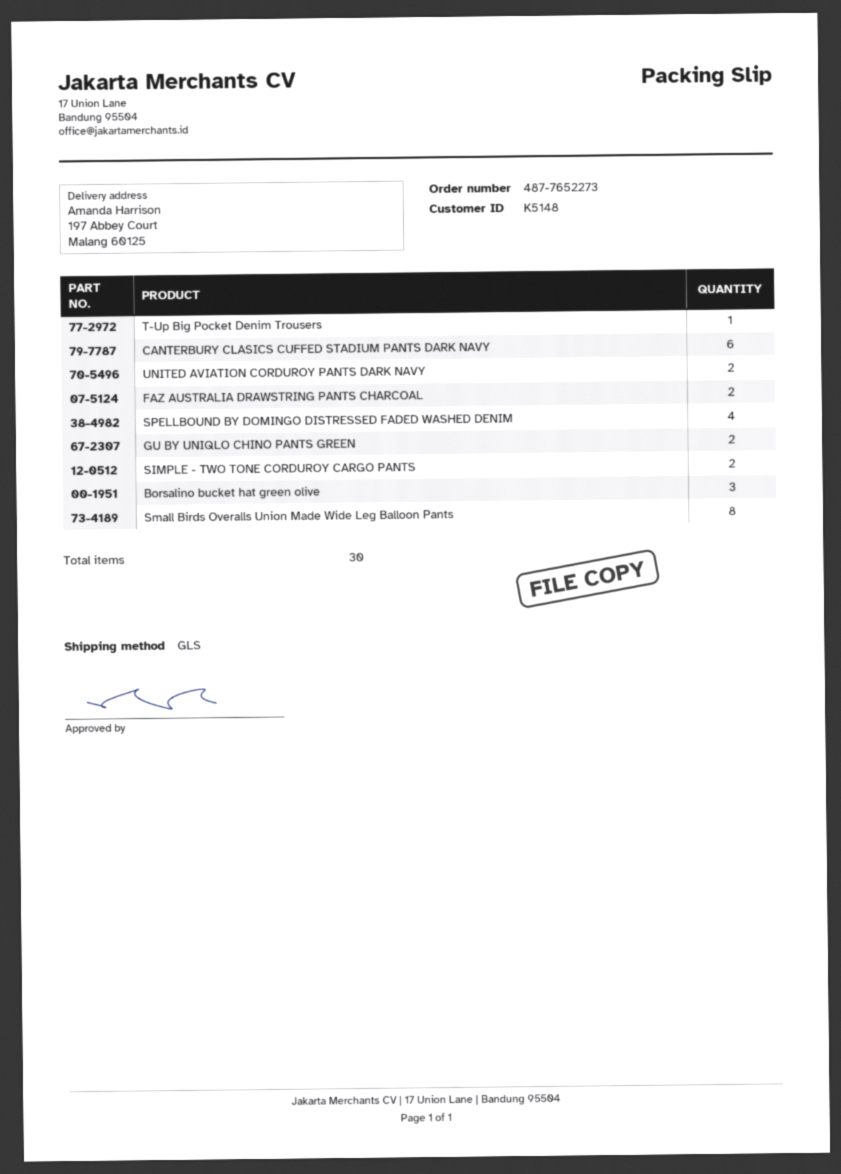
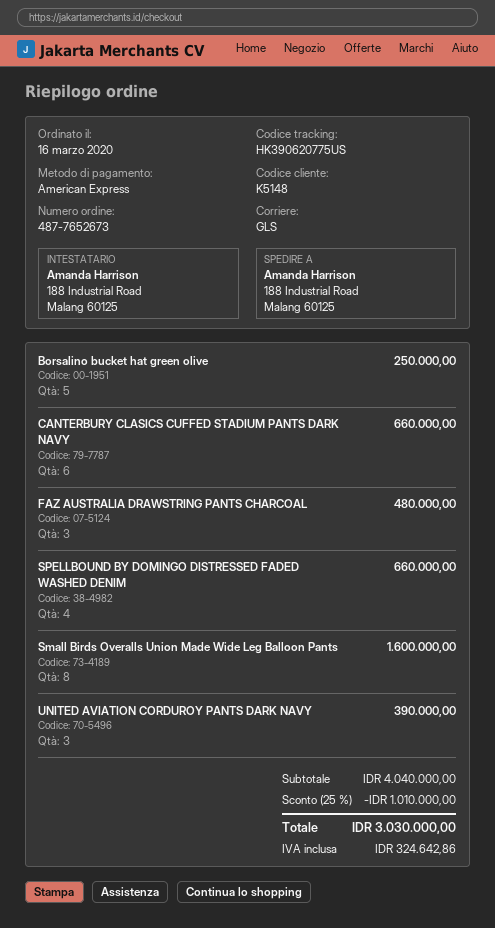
order number: 487-7652273 -> 487-7652673
ship to: 197 Abbey Court, Malang 60125 -> 188 Industrial Road, Malang 60125
T-Up Big Pocket Denim Trousers: 1 -> none
UNITED AVIATION CORDUROY PANTS DARK NAVY: 2 -> 3
FAZ AUSTRALIA DRAWSTRING PANTS CHARCOAL: 2 -> 3
GU BY UNIQLO CHINO PANTS GREEN: 2 -> none
SIMPLE - TWO TONE CORDUROY CARGO PANTS: 2 -> none
Borsalino bucket hat green olive: 3 -> 5

